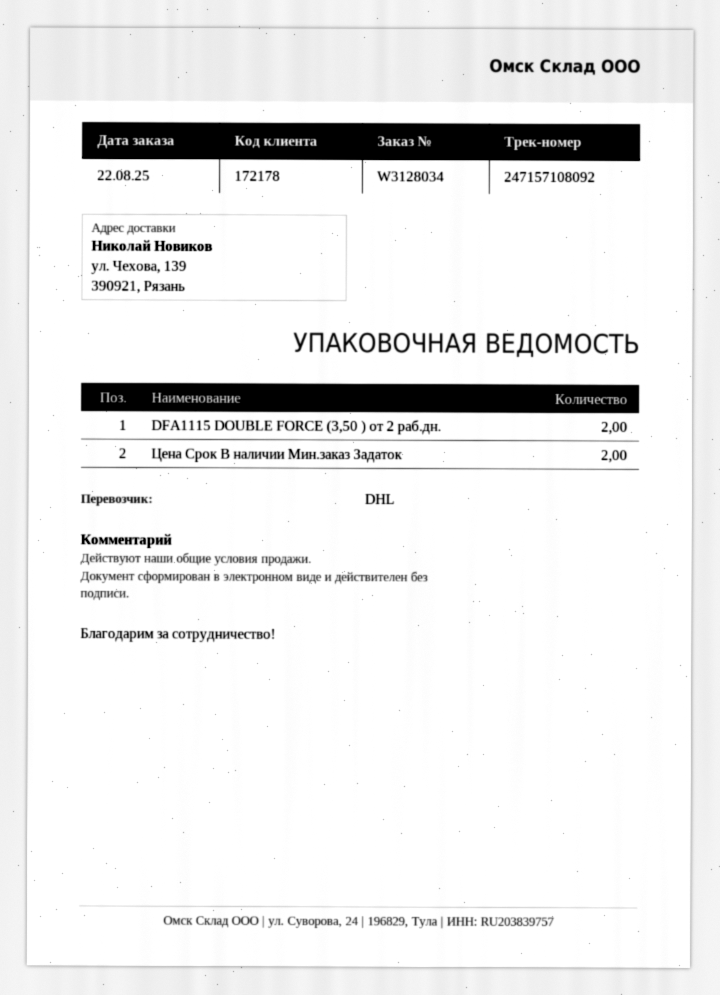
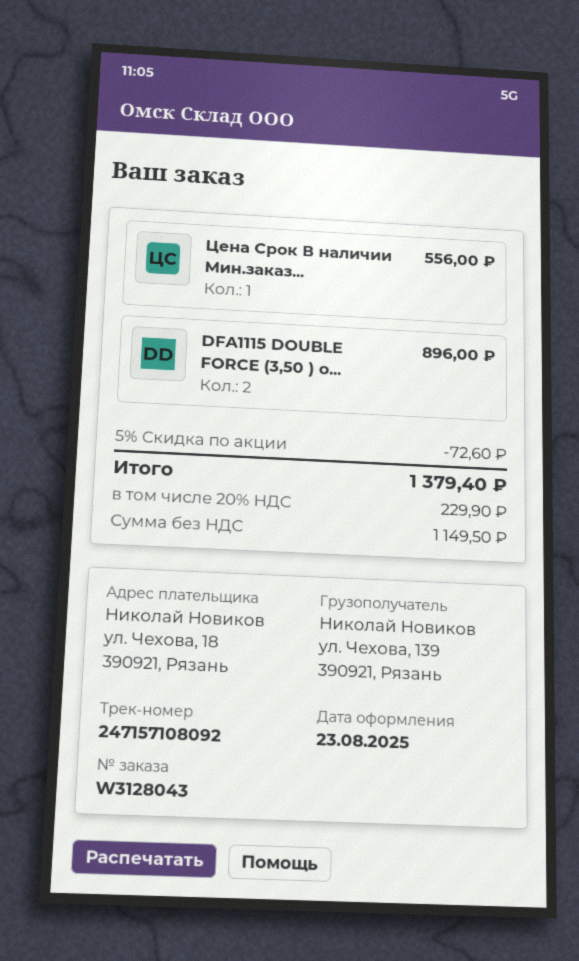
order number: W3128034 -> W3128043
order date: 2025-08-22 -> 2025-08-23
Цена Срок В наличии Мин.заказ Задаток: 2 -> 1

